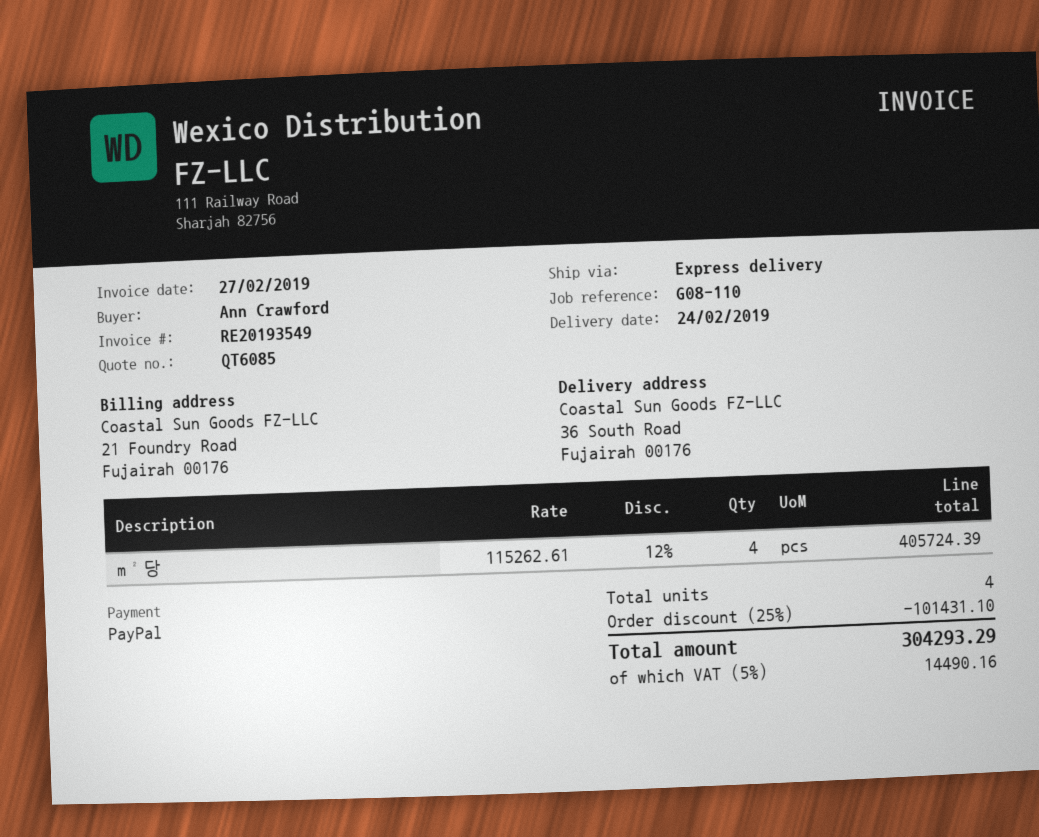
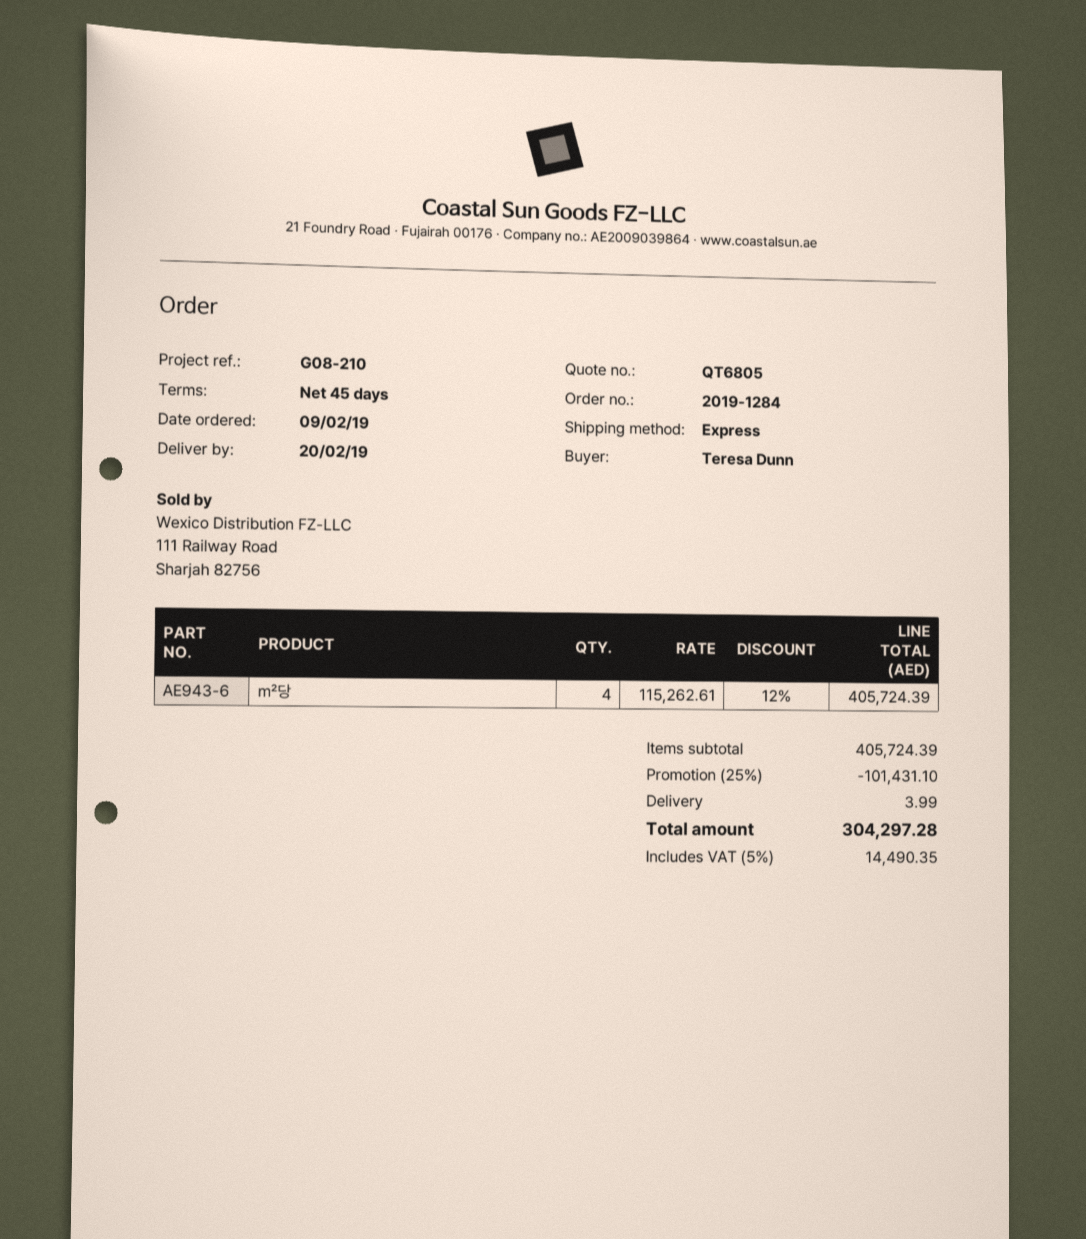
quote number: QT6085 -> QT6805
delivery date: 2019-02-24 -> 2019-02-20
reference: G08-110 -> G08-210
ordered by: Ann Crawford -> Teresa Dunn
shipping: none -> 3.99
tax: 5% = 14490.16 -> 5% = 14490.35
total: 304293.29 -> 304297.28

